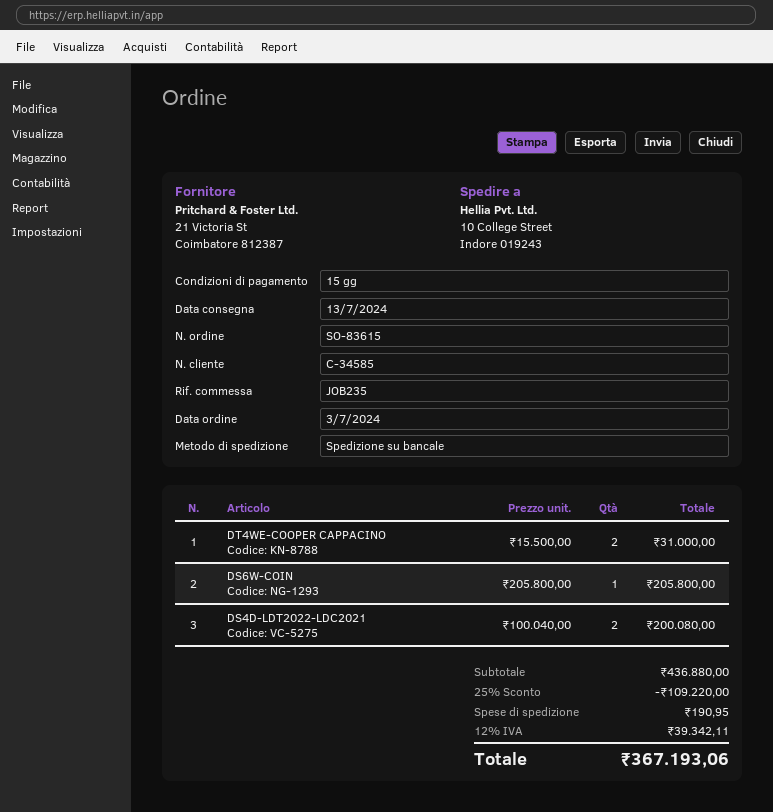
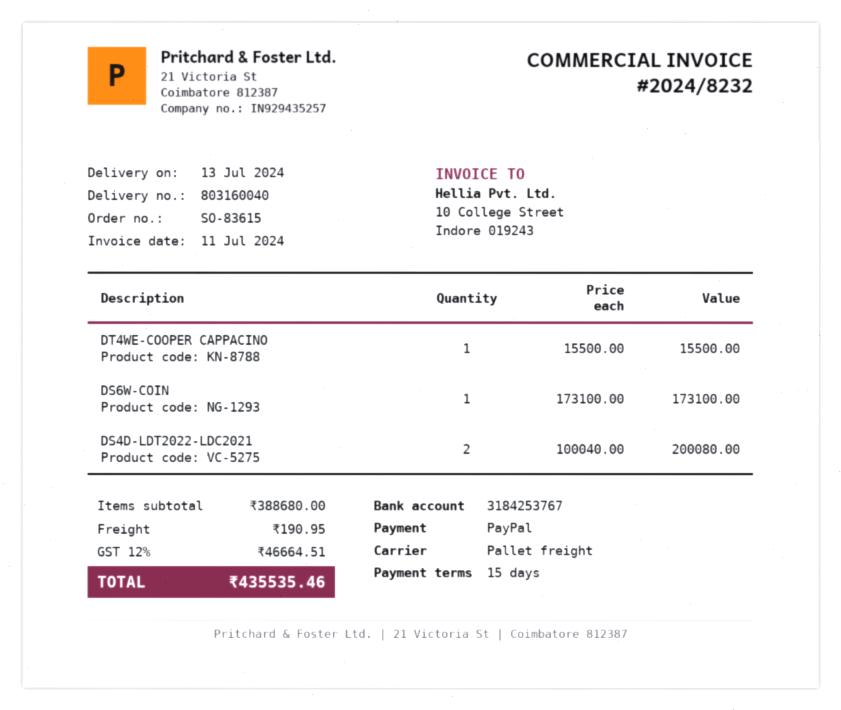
DT4WE-COOPER CAPPACINO: 2 x 15500.00 = 31000.00 -> 1 x 15500.00 = 15500.00
DS6W-COIN: 1 x 205800.00 = 205800.00 -> 1 x 173100.00 = 173100.00
subtotal: 436880.00 -> 388680.00
discount: 25% = 109220.00 -> none
tax: 12% = 39342.11 -> 12% = 46664.51
total: 367193.06 -> 435535.46

